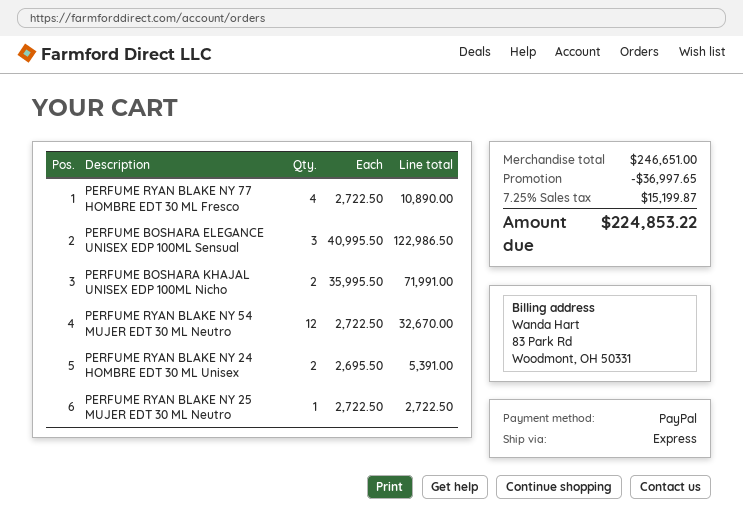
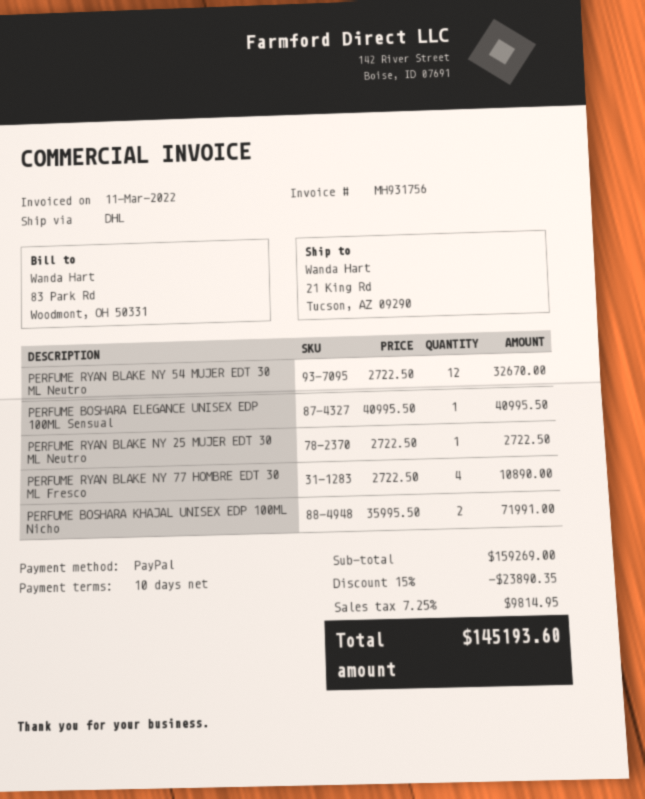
shipping method: express -> DHL
PERFUME BOSHARA ELEGANCE UNISEX EDP 100ML Sensual: 3 x 40995.50 = 122986.50 -> 1 x 40995.50 = 40995.50
PERFUME RYAN BLAKE NY 24 HOMBRE EDT 30 ML Unisex: 2 x 2695.50 = 5391.00 -> none
subtotal: 246651.00 -> 159269.00
discount: 36997.65 -> 23890.35
tax: 7.25% = 15199.87 -> 7.25% = 9814.95
total: 224853.22 -> 145193.60

